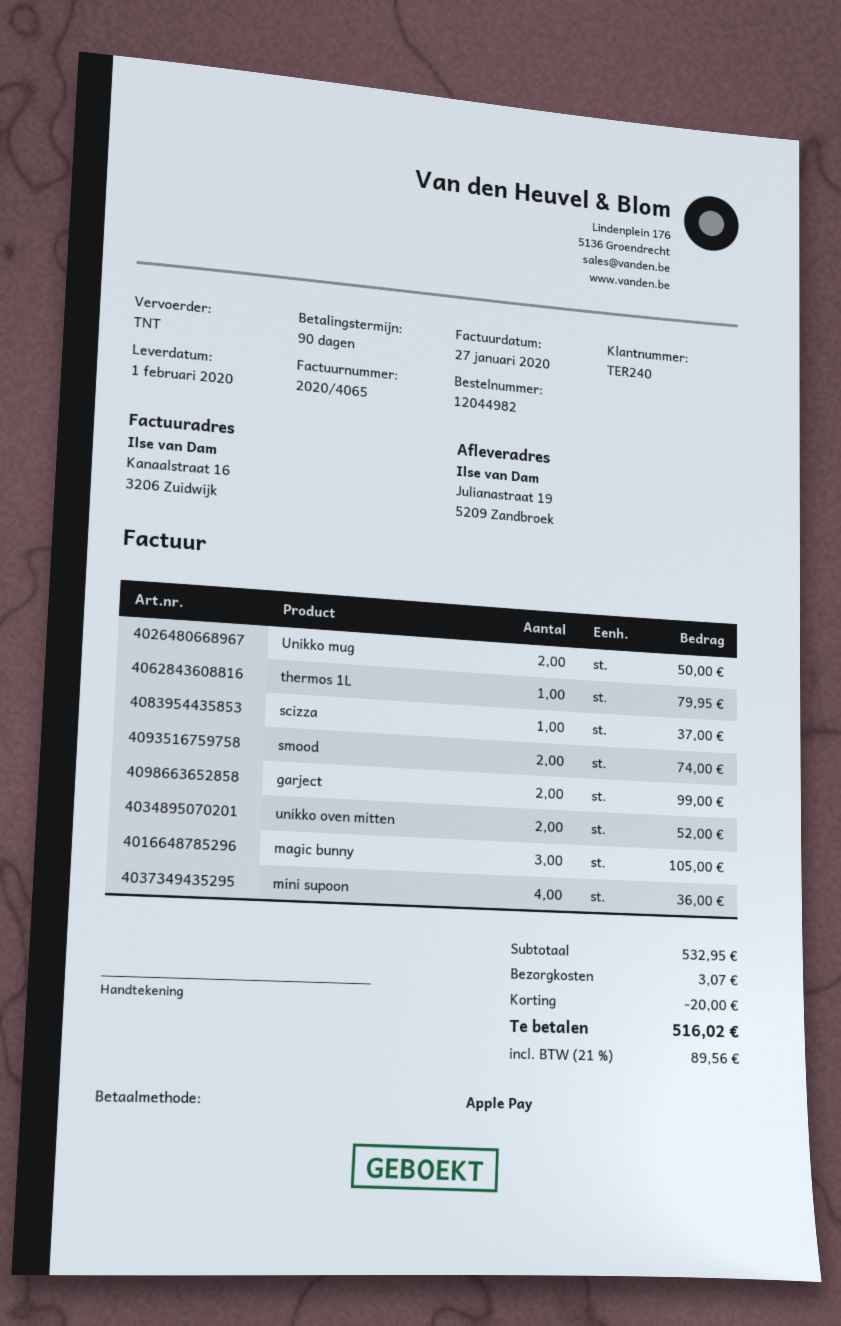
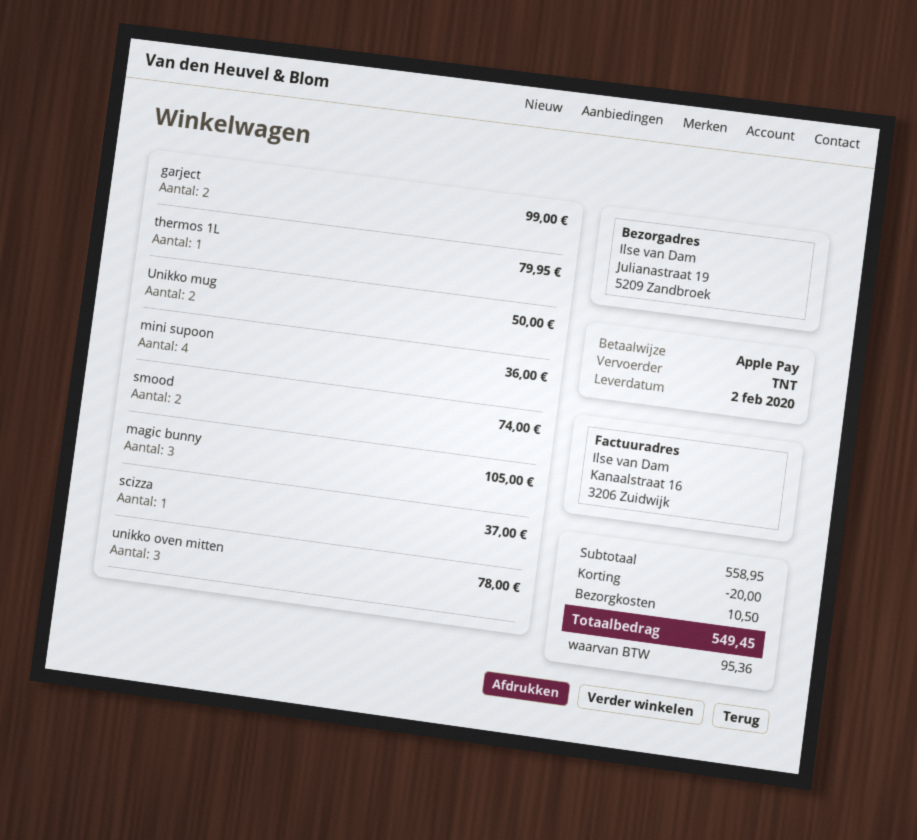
delivery date: 2020-02-01 -> 2020-02-02
unikko oven mitten: 2 for 52.00 -> 3 for 78.00
subtotal: 532.95 -> 558.95
shipping: 3.07 -> 10.50
tax: 89.56 -> 95.36
total: 516.02 -> 549.45

